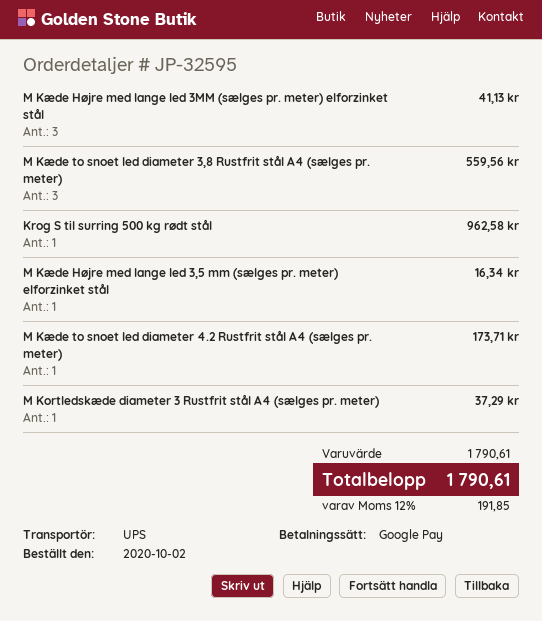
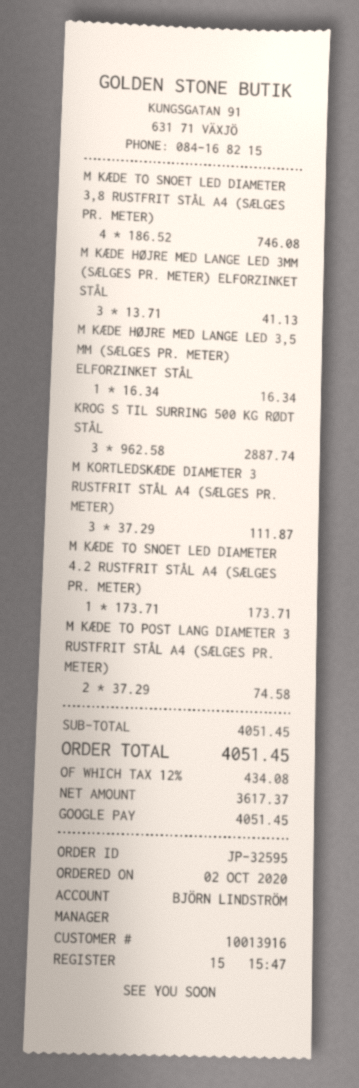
M Kæde to snoet led diameter 3,8 Rustfrit stål A4 (sælges pr. meter): 3 for 559.56 -> 4 for 746.08
Krog S til surring 500 kg rødt stål: 1 for 962.58 -> 3 for 2887.74
M Kortledskæde diameter 3 Rustfrit stål A4 (sælges pr. meter): 1 for 37.29 -> 3 for 111.87
M KÆDE TO POST LANG DIAMETER 3 RUSTFRIT STÅL A4 (SÆLGES PR. METER): none -> 2 for 74.58
subtotal: 1790.61 -> 4051.45
tax: 12% = 191.85 -> 12% = 434.08
total: 1790.61 -> 4051.45

